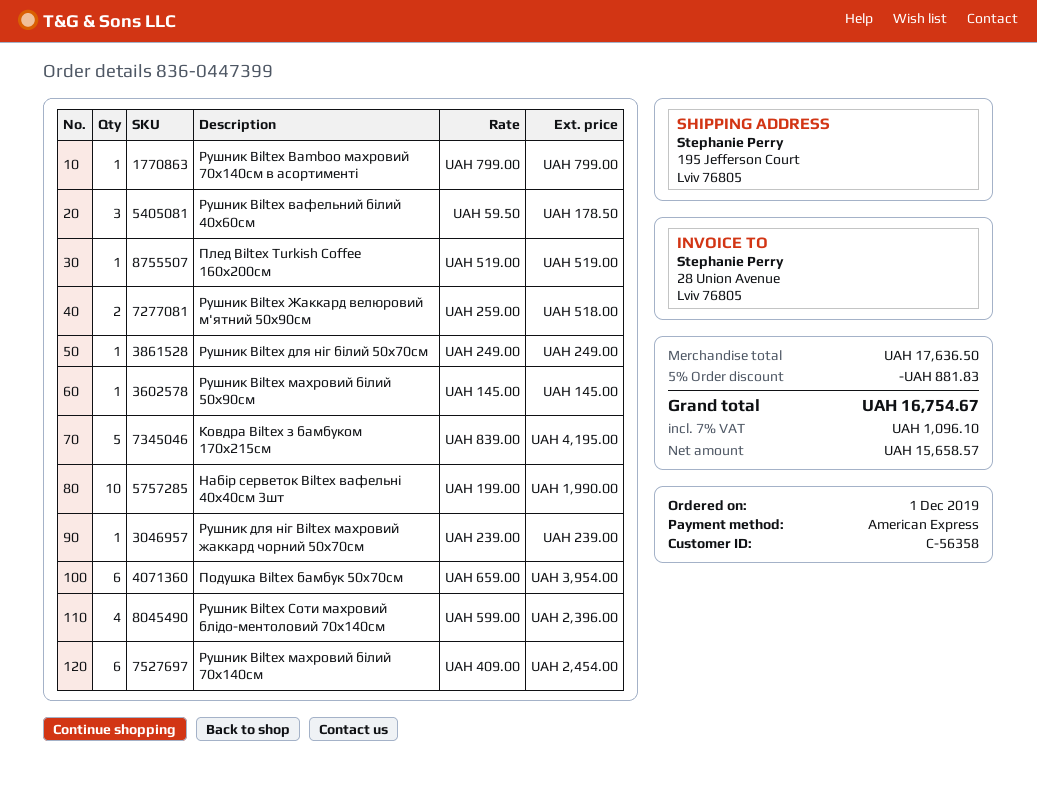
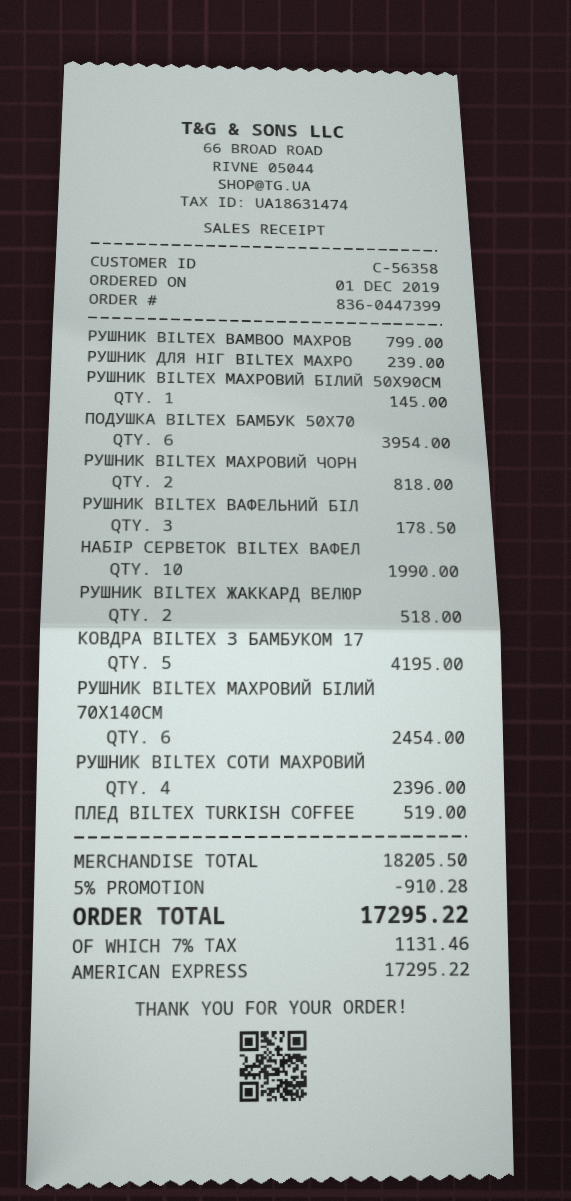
Рушник Biltex для ніг білий 50х70см: 1 for 249.00 -> none
РУШНИК BILTEX МАХРОВИЙ ЧОРН: none -> 2 for 818.00
subtotal: 17636.50 -> 18205.50
discount: 5% = 881.83 -> 5% = 910.28
tax: 7% = 1096.10 -> 7% = 1131.46
total: 16754.67 -> 17295.22

